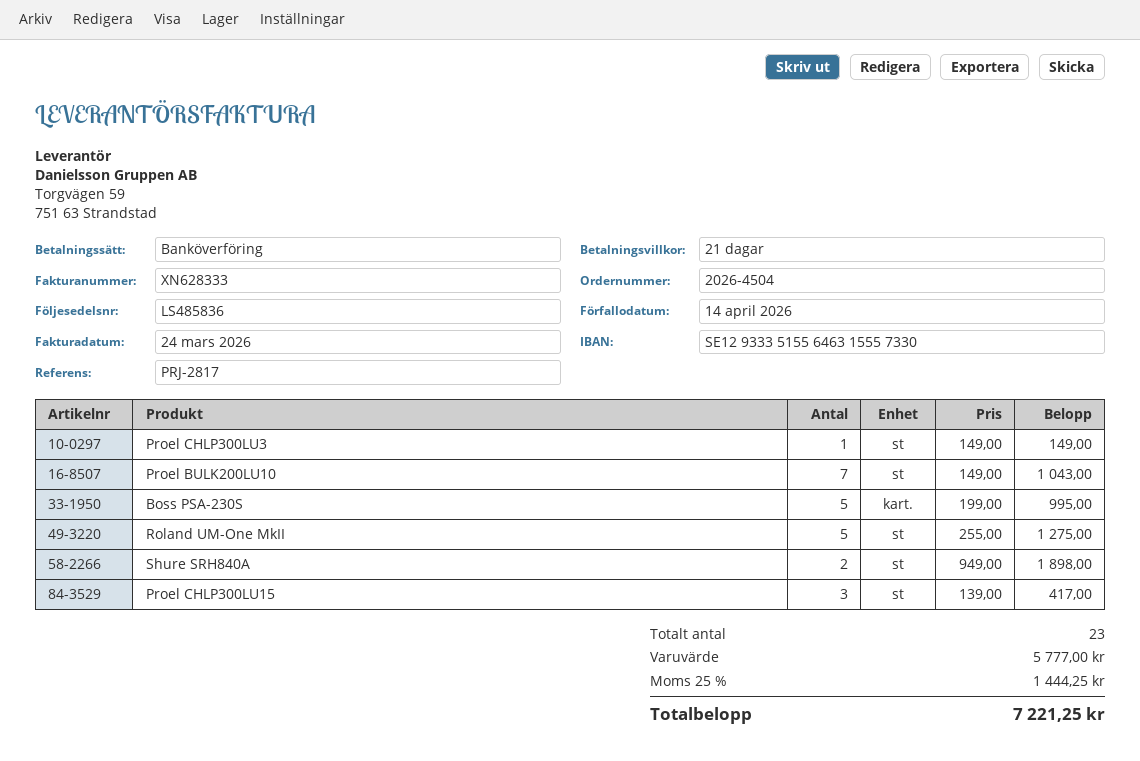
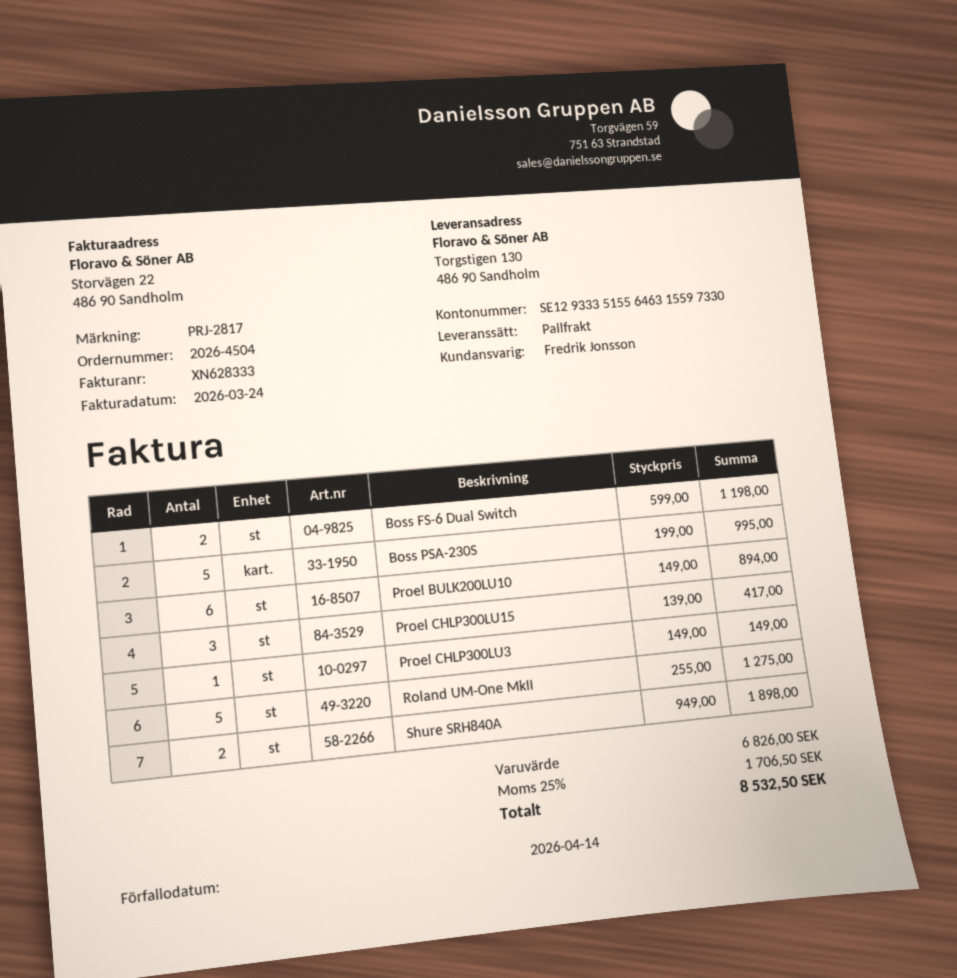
bank account: SE1293335155646315557330 -> SE1293335155646315597330
Proel BULK200LU10: 7 x 149.00 = 1043.00 -> 6 x 149.00 = 894.00
Boss FS-6 Dual Switch: none -> 2 x 599.00 = 1198.00
subtotal: 5777.00 -> 6826.00
tax: 25% = 1444.25 -> 25% = 1706.50
total: 7221.25 -> 8532.50

